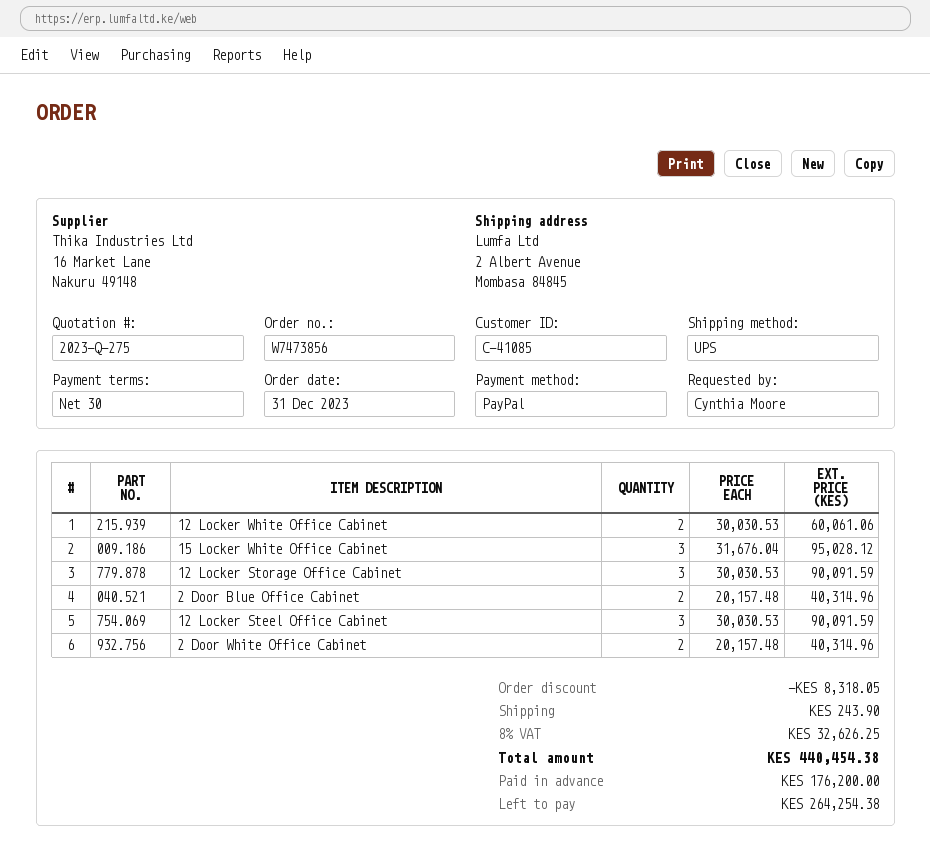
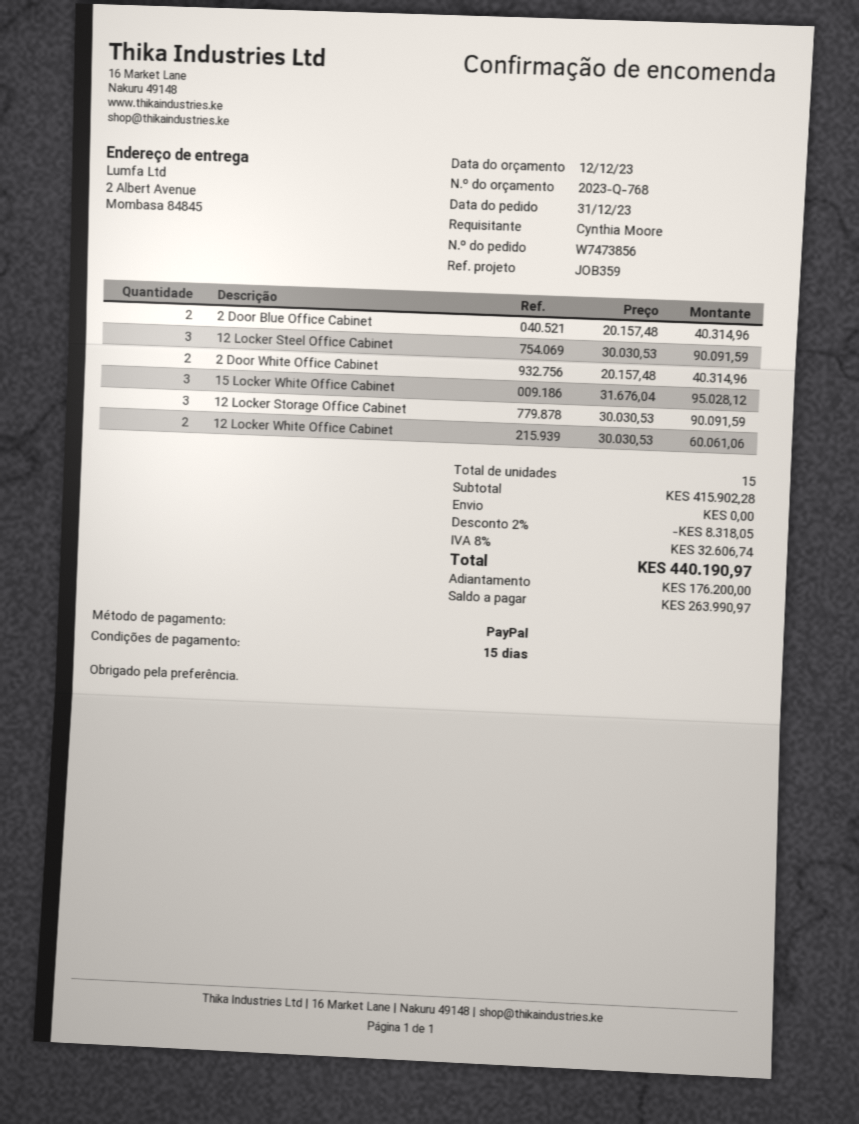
quote number: 2023-Q-275 -> 2023-Q-768
payment terms: 30 days -> 15 days
shipping: 243.90 -> 0.00
tax: 8% = 32626.25 -> 8% = 32606.74
total: 440454.38 -> 440190.97
balance: 264254.38 -> 263990.97

